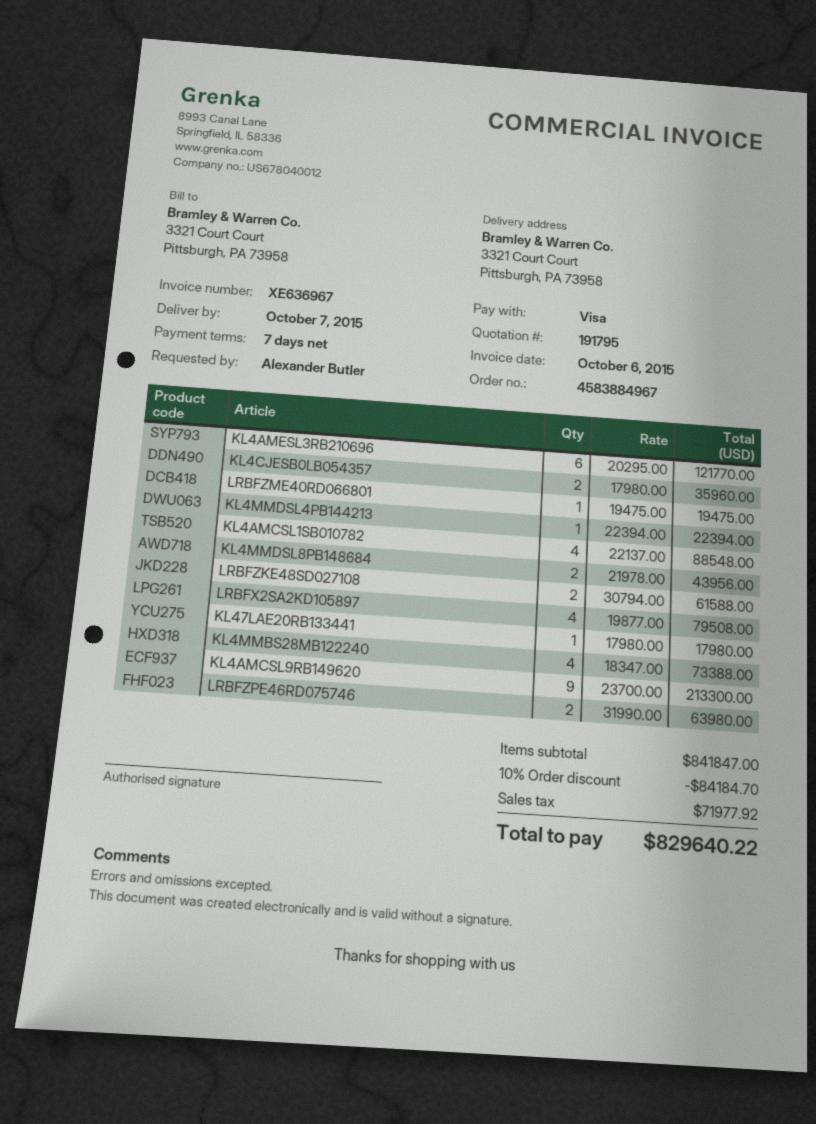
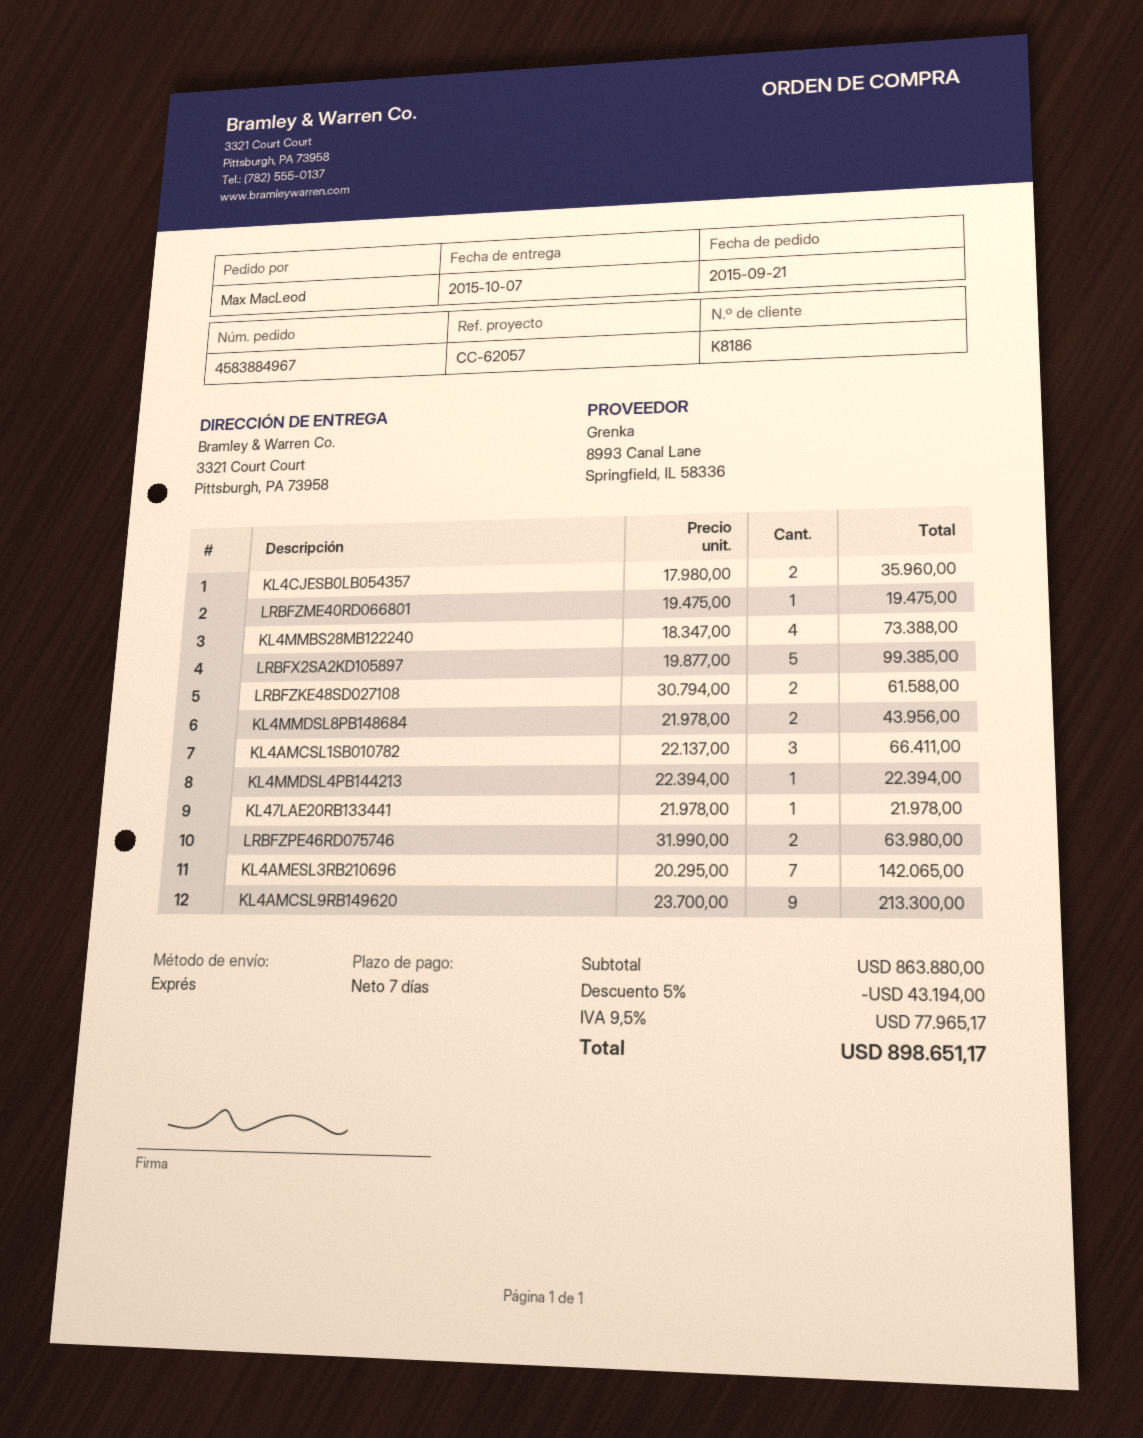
ordered by: Alexander Butler -> Max MacLeod
KL4AMESL3RB210696: 6 x 20295.00 = 121770.00 -> 7 x 20295.00 = 142065.00
KL4AMCSL1SB010782: 4 x 22137.00 = 88548.00 -> 3 x 22137.00 = 66411.00
LRBFX2SA2KD105897: 4 x 19877.00 = 79508.00 -> 5 x 19877.00 = 99385.00
KL47LAE20RB133441: 1 x 17980.00 = 17980.00 -> 1 x 21978.00 = 21978.00
subtotal: 841847.00 -> 863880.00
discount: 10% = 84184.70 -> 5% = 43194.00
tax: 71977.92 -> 77965.17
total: 829640.22 -> 898651.17

